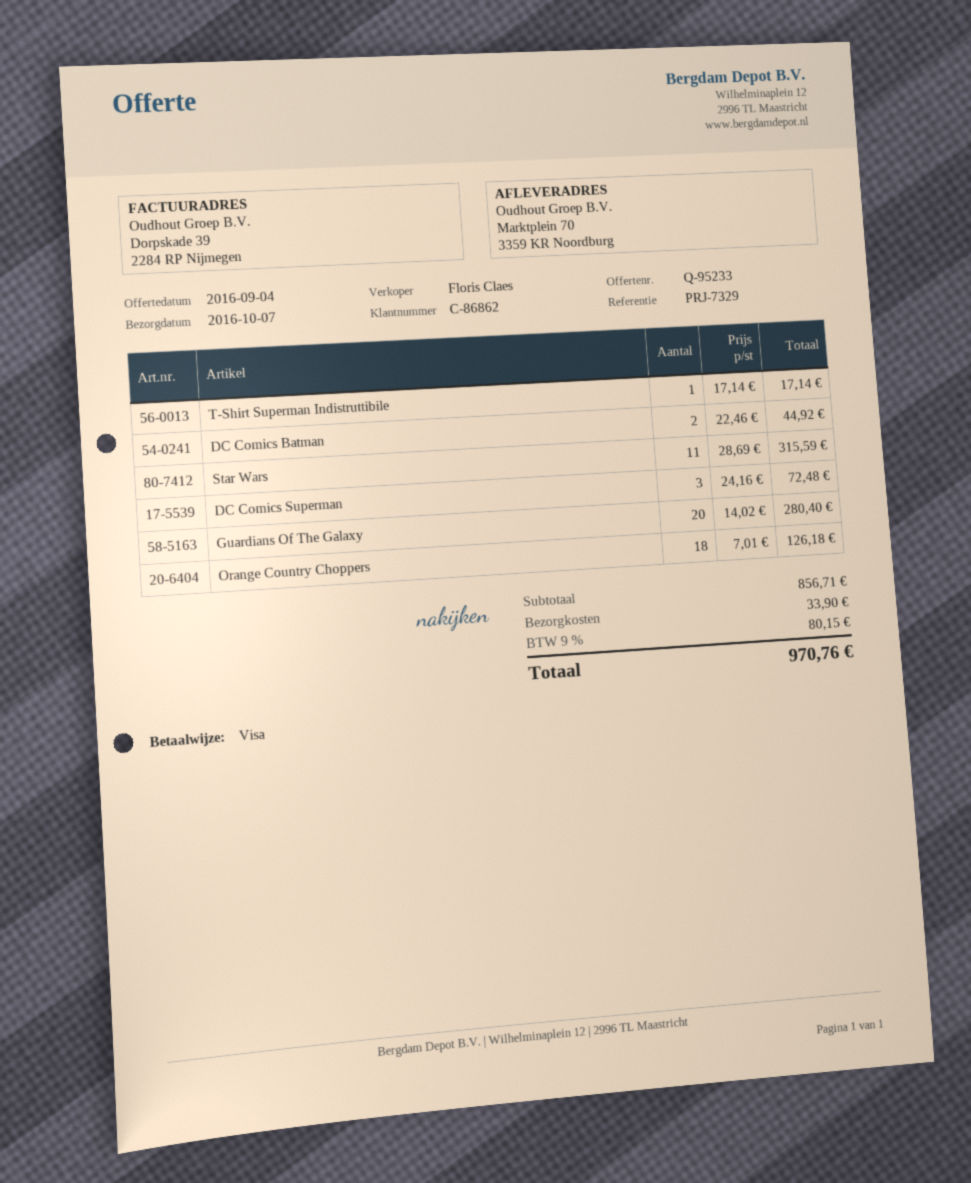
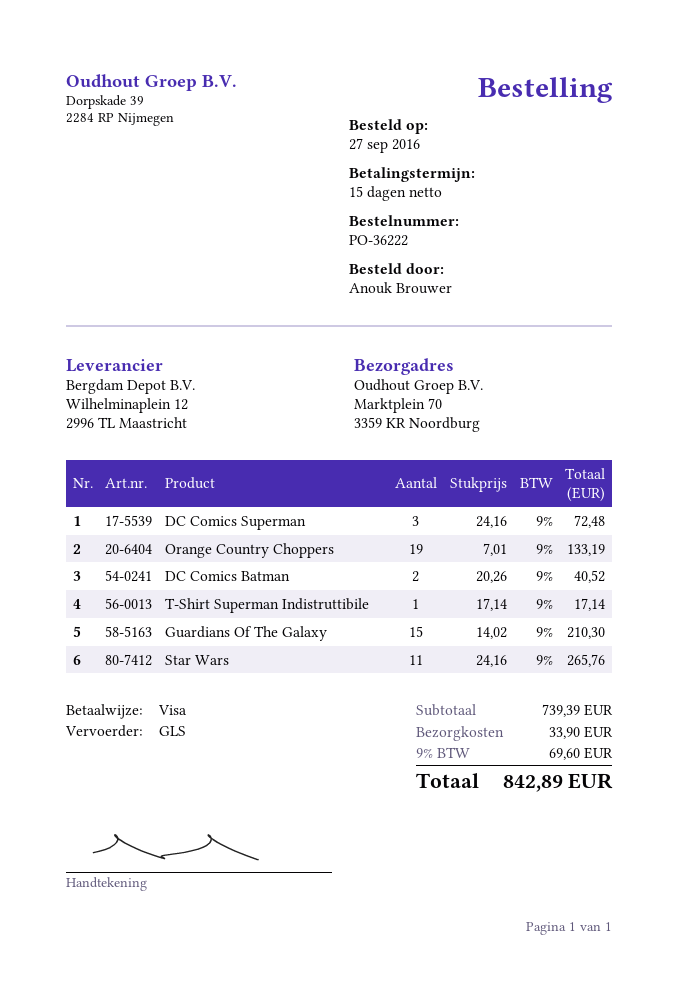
DC Comics Batman: 2 x 22.46 = 44.92 -> 2 x 20.26 = 40.52
Star Wars: 11 x 28.69 = 315.59 -> 11 x 24.16 = 265.76
Guardians Of The Galaxy: 20 x 14.02 = 280.40 -> 15 x 14.02 = 210.30
Orange Country Choppers: 18 x 7.01 = 126.18 -> 19 x 7.01 = 133.19
subtotal: 856.71 -> 739.39
tax: 9% = 80.15 -> 9% = 69.60
total: 970.76 -> 842.89

